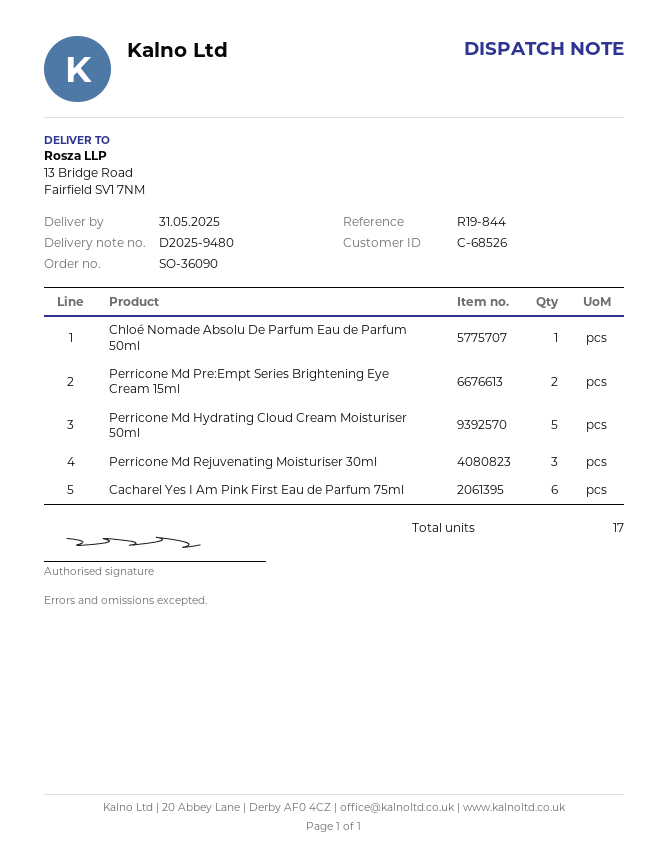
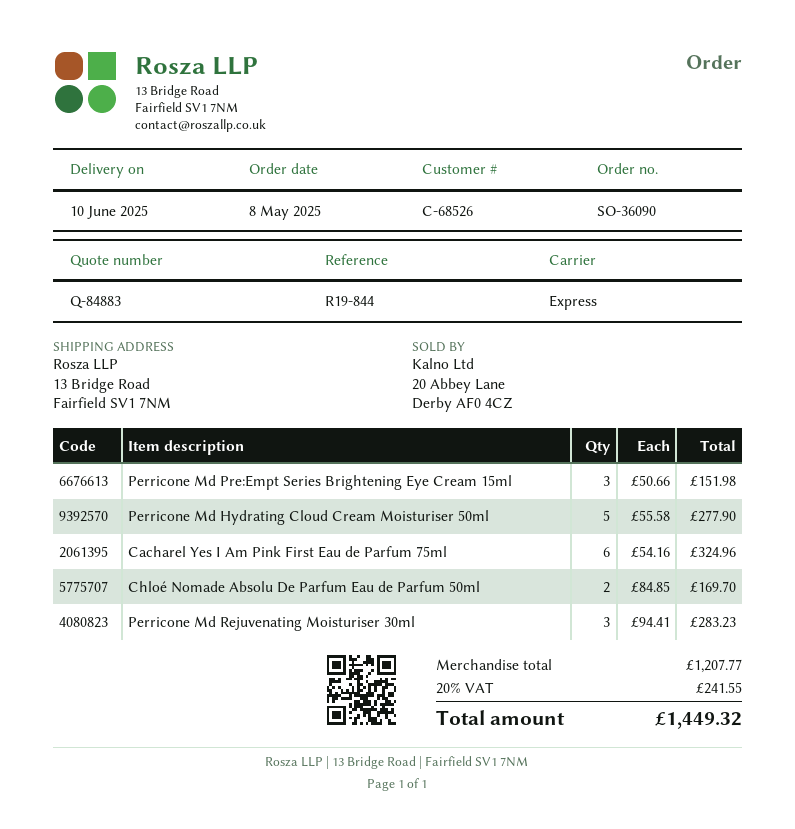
delivery date: 2025-05-31 -> 2025-06-10
Chloé Nomade Absolu De Parfum Eau de Parfum 50ml: 1 -> 2
Perricone Md Pre:Empt Series Brightening Eye Cream 15ml: 2 -> 3

